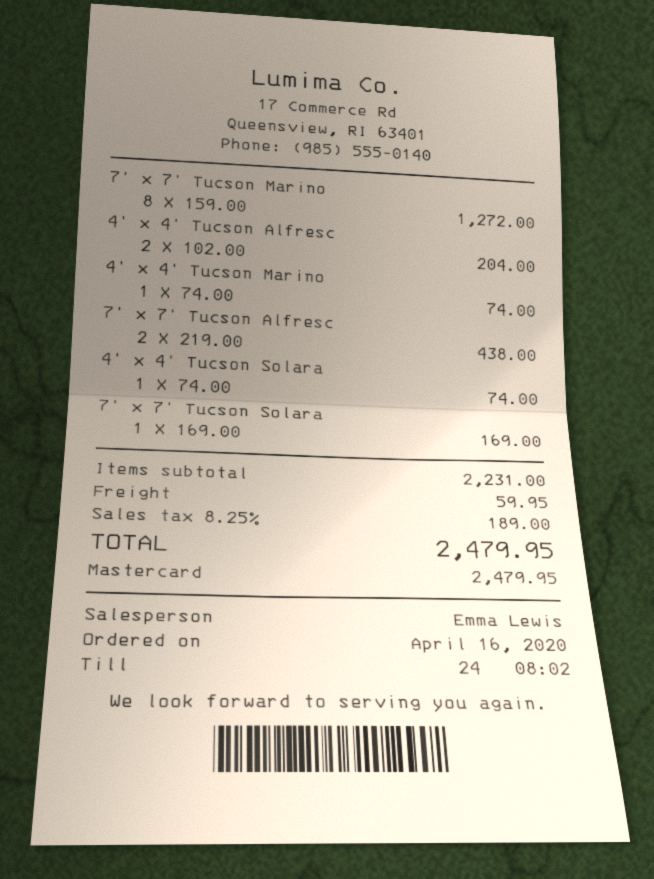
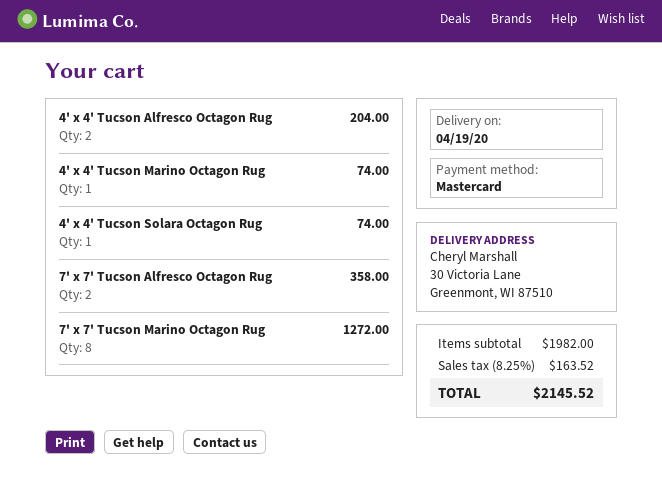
7' x 7' Tucson Alfresc: 2 for 438.00 -> 2 for 358.00
7' x 7' Tucson Solara: 1 for 169.00 -> none
subtotal: 2231.00 -> 1982.00
shipping: 59.95 -> none
tax: 8.25% = 189.00 -> 8.25% = 163.52
total: 2479.95 -> 2145.52

